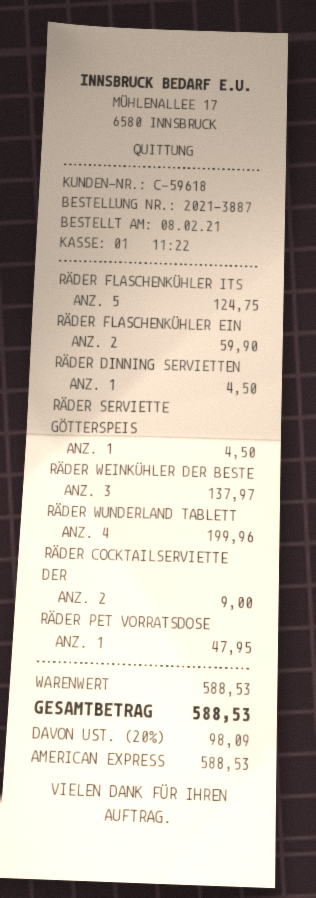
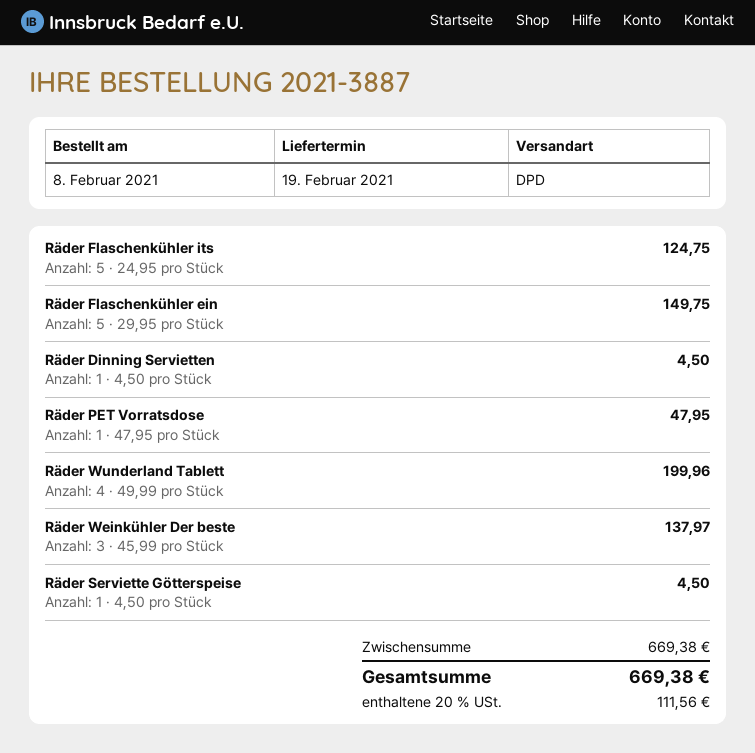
RÄDER FLASCHENKÜHLER EIN: 2 for 59.90 -> 5 for 149.75
RÄDER COCKTAILSERVIETTE DER: 2 for 9.00 -> none
subtotal: 588.53 -> 669.38
tax: 20% = 98.09 -> 20% = 111.56
total: 588.53 -> 669.38

